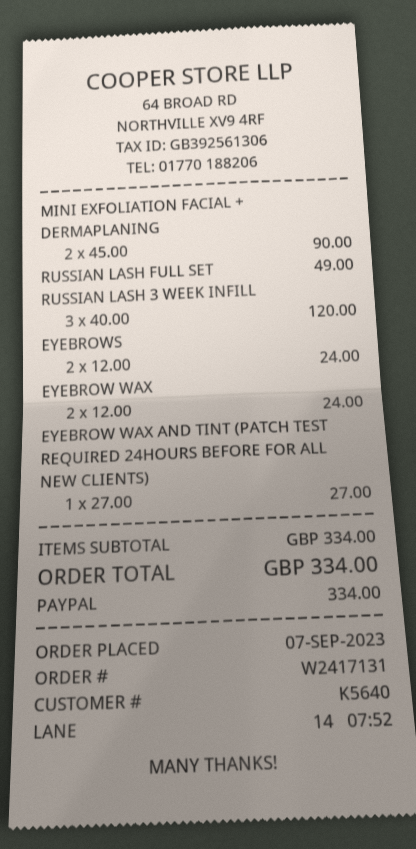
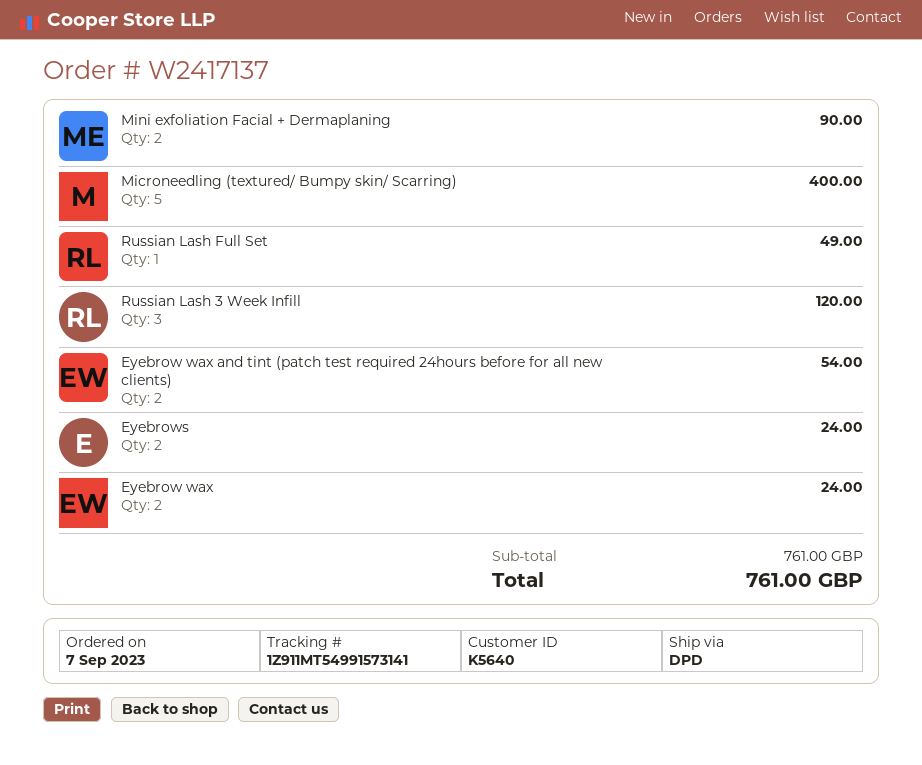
order number: W2417131 -> W2417137
EYEBROW WAX AND TINT (PATCH TEST REQUIRED 24HOURS BEFORE FOR ALL NEW CLIENTS): 1 for 27.00 -> 2 for 54.00
Microneedling (textured/ Bumpy skin/ Scarring): none -> 5 for 400.00
subtotal: 334.00 -> 761.00
total: 334.00 -> 761.00

